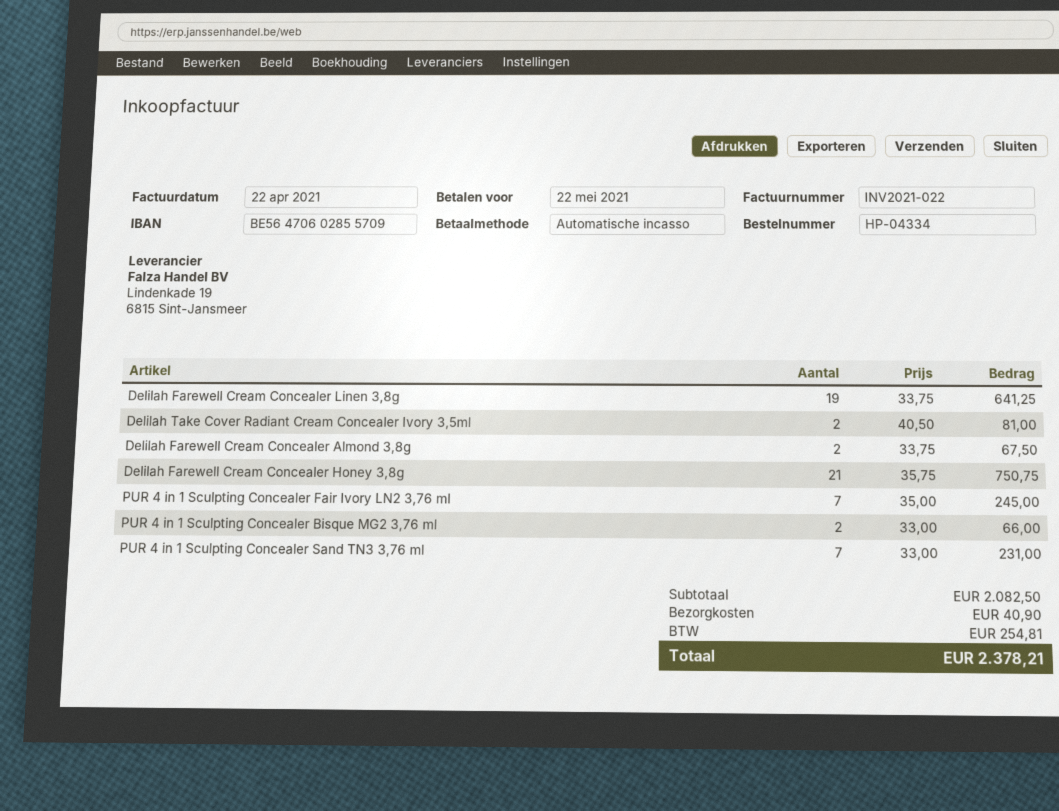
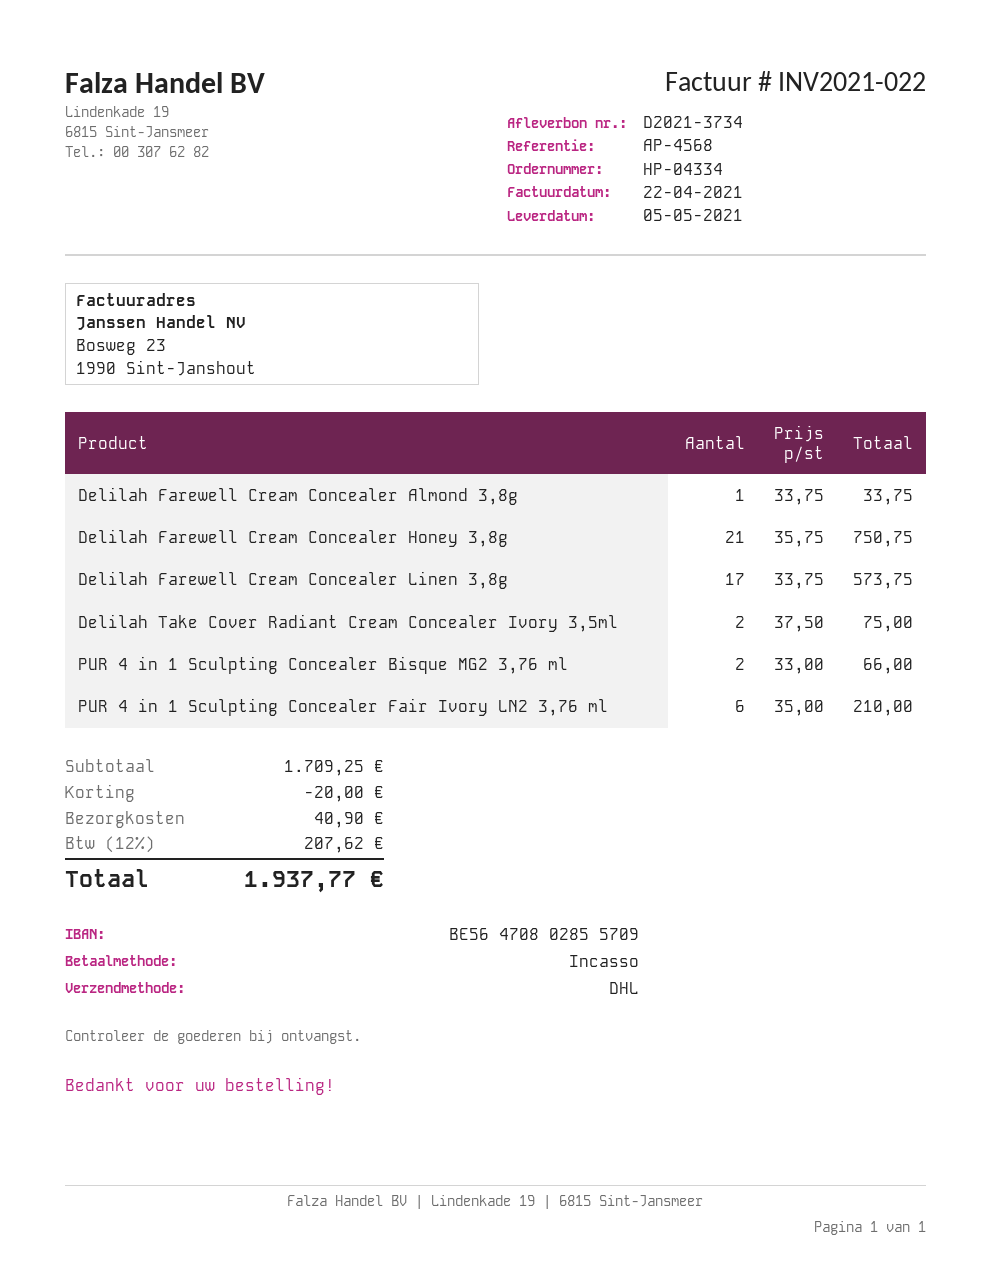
bank account: BE56470602855709 -> BE56470802855709
Delilah Farewell Cream Concealer Linen 3,8g: 19 x 33.75 = 641.25 -> 17 x 33.75 = 573.75
Delilah Take Cover Radiant Cream Concealer Ivory 3,5ml: 2 x 40.50 = 81.00 -> 2 x 37.50 = 75.00
Delilah Farewell Cream Concealer Almond 3,8g: 2 x 33.75 = 67.50 -> 1 x 33.75 = 33.75
PUR 4 in 1 Sculpting Concealer Fair Ivory LN2 3,76 ml: 7 x 35.00 = 245.00 -> 6 x 35.00 = 210.00
PUR 4 in 1 Sculpting Concealer Sand TN3 3,76 ml: 7 x 33.00 = 231.00 -> none
subtotal: 2082.50 -> 1709.25
discount: none -> 20.00
tax: 254.81 -> 207.62
total: 2378.21 -> 1937.77

